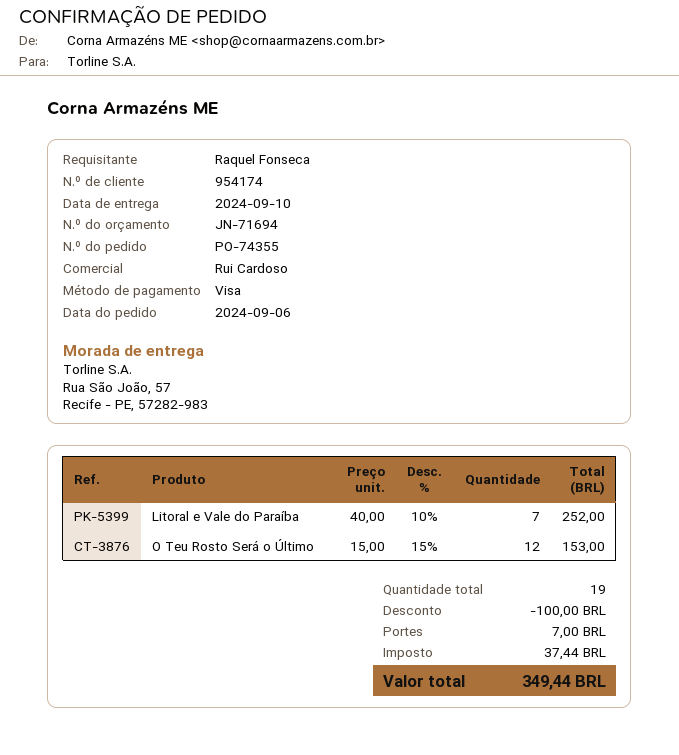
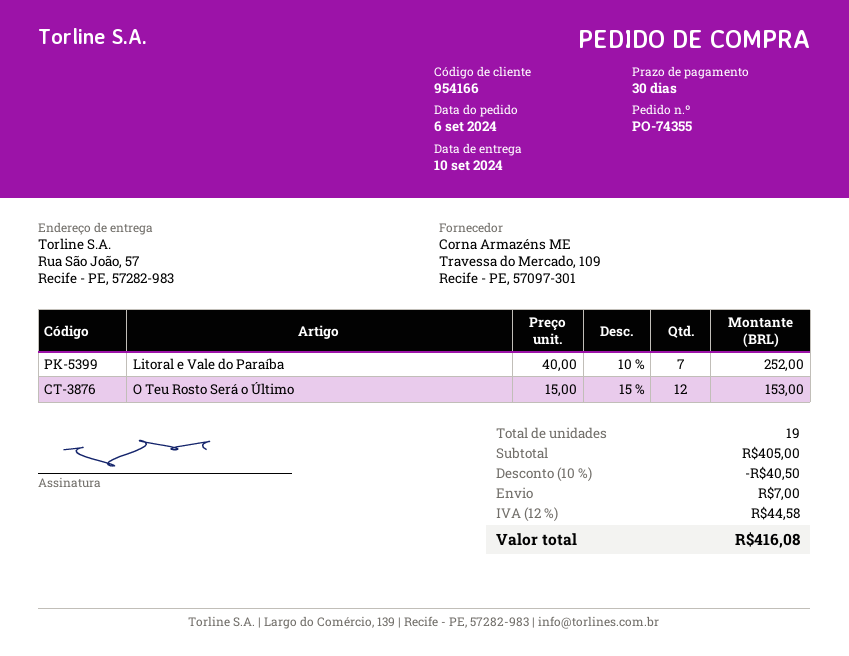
customer number: 954174 -> 954166
discount: 100.00 -> 40.50
tax: 37.44 -> 44.58
total: 349.44 -> 416.08

